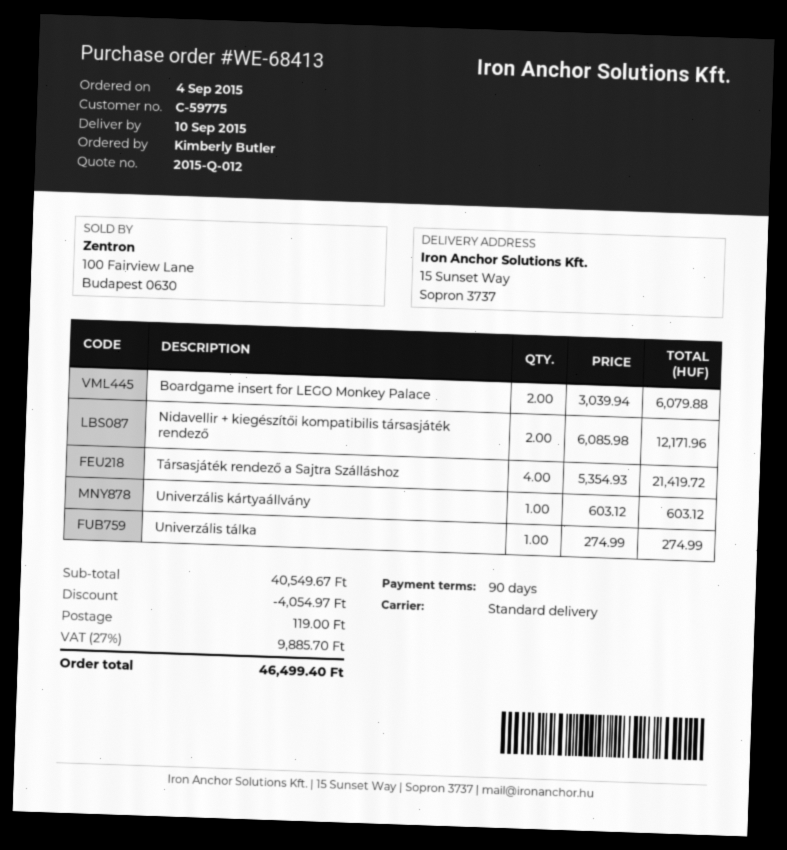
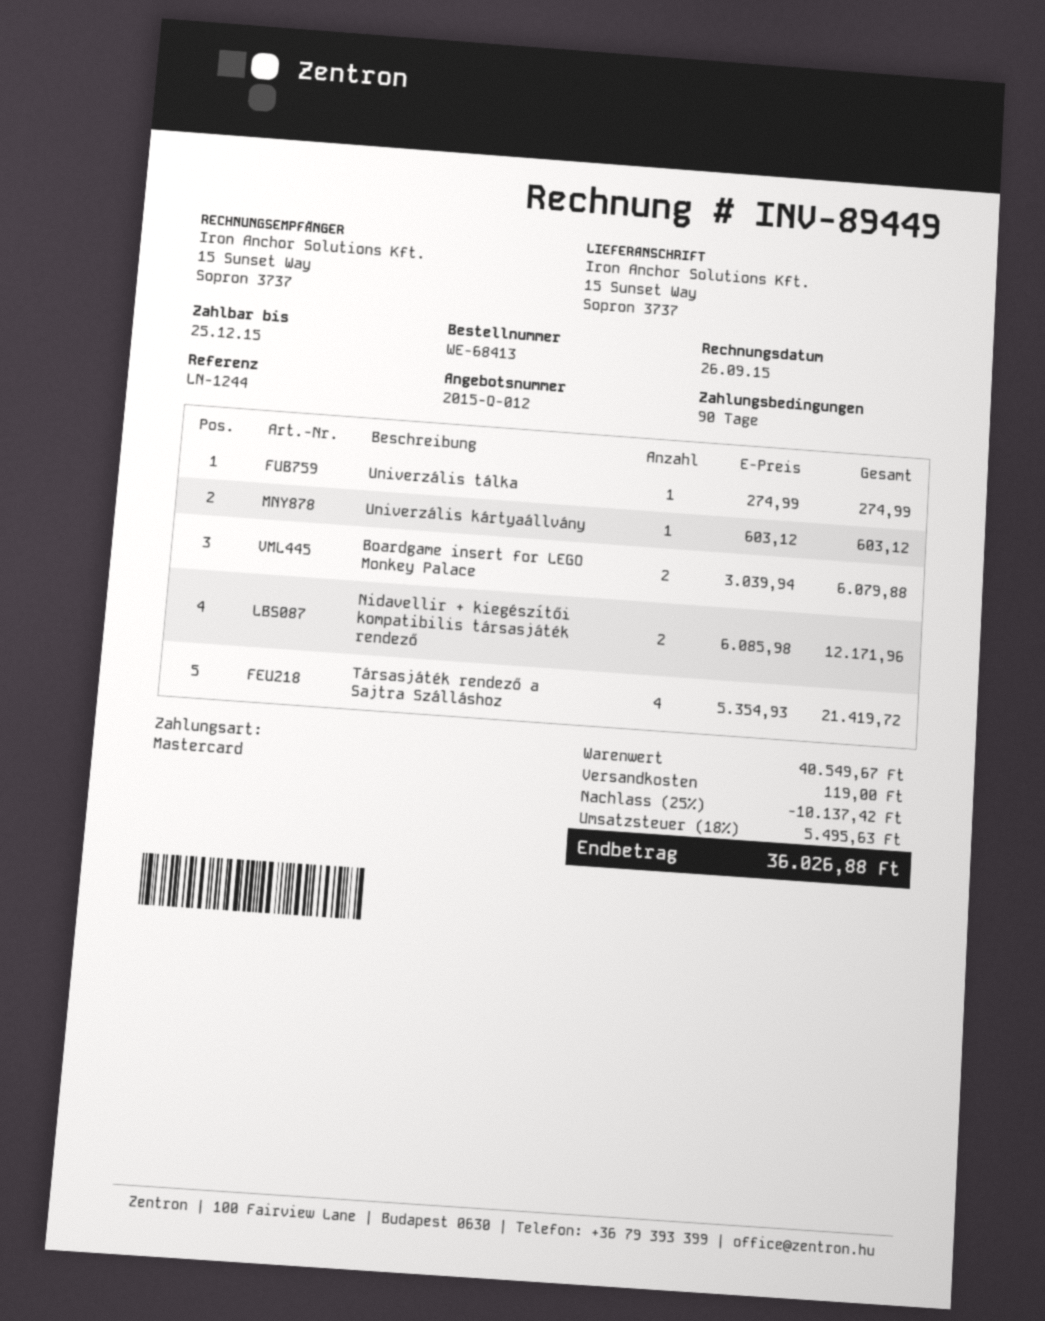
discount: 4054.97 -> 10137.42
tax: 27% = 9885.70 -> 18% = 5495.63
total: 46499.40 -> 36026.88

